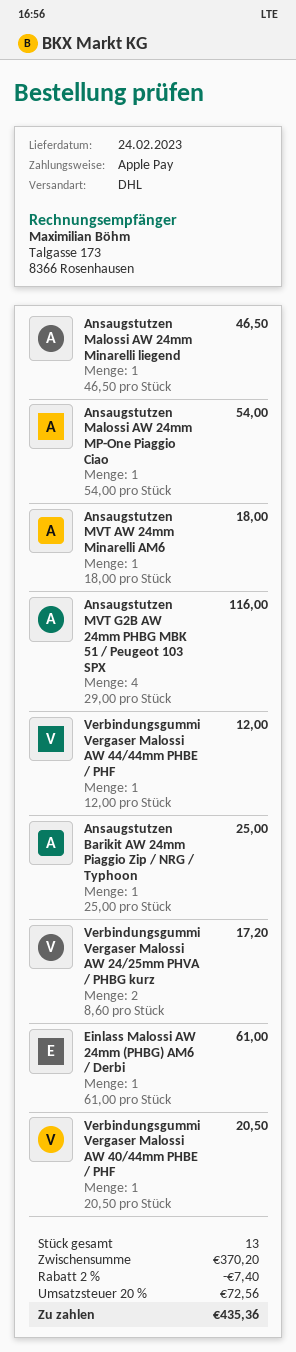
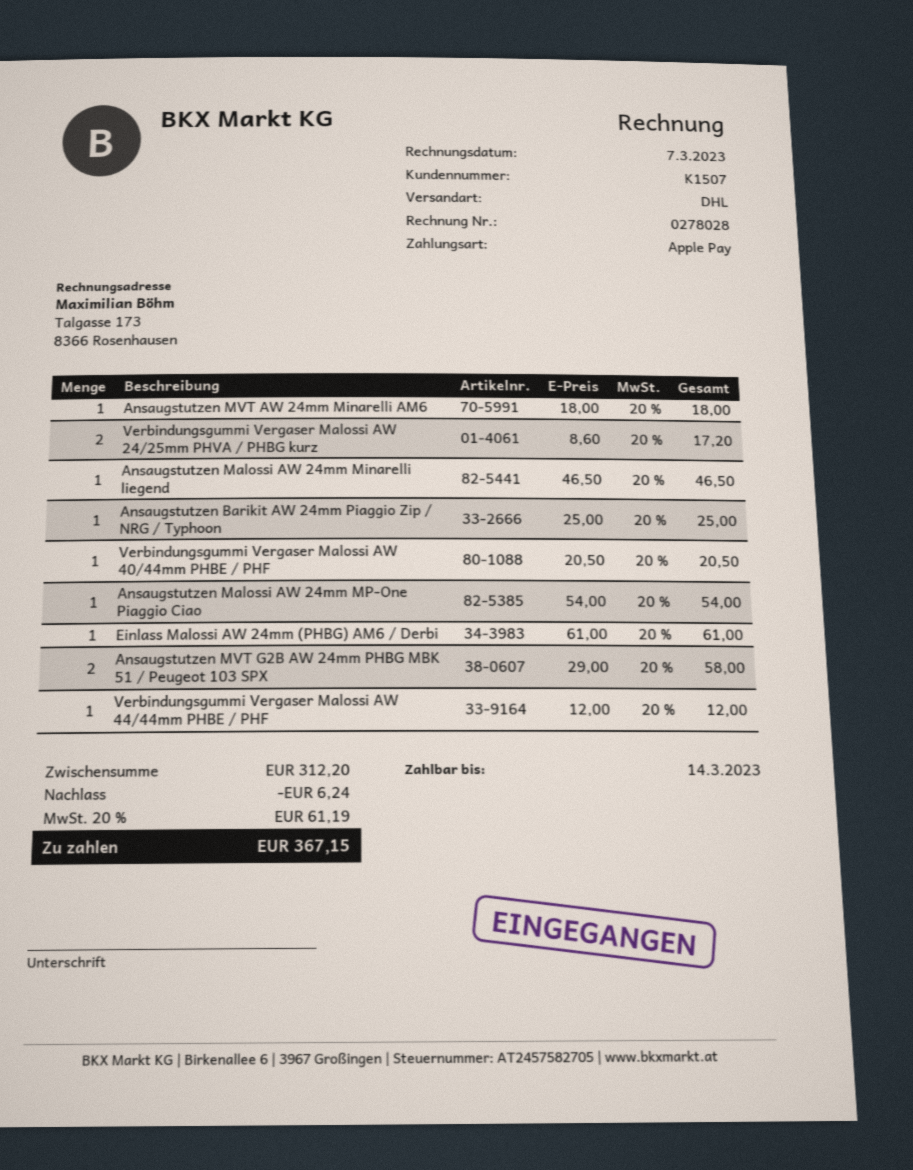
Ansaugstutzen MVT G2B AW 24mm PHBG MBK 51 / Peugeot 103 SPX: 4 x 29.00 = 116.00 -> 2 x 29.00 = 58.00
subtotal: 370.20 -> 312.20
discount: 7.40 -> 6.24
tax: 20% = 72.56 -> 20% = 61.19
total: 435.36 -> 367.15

